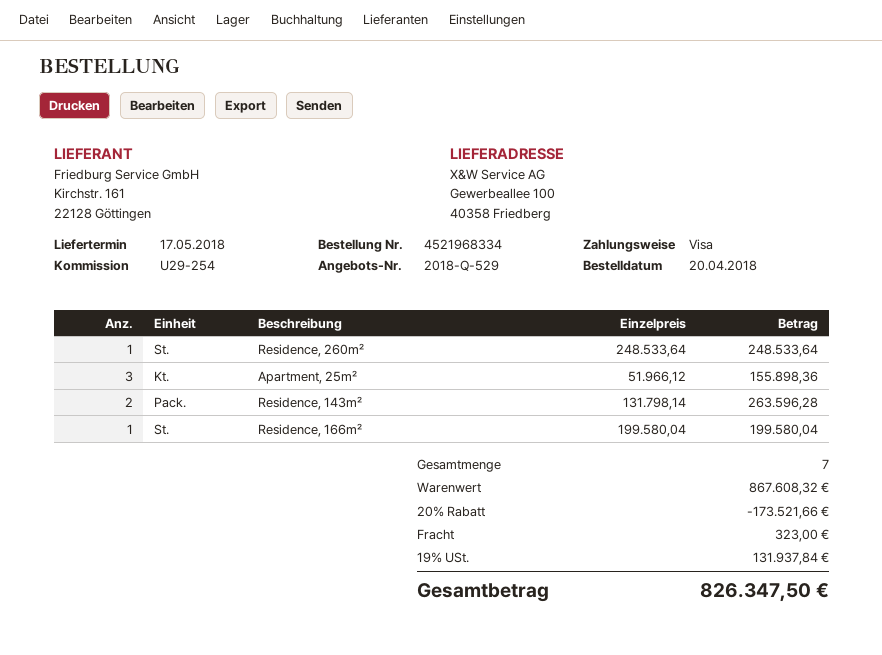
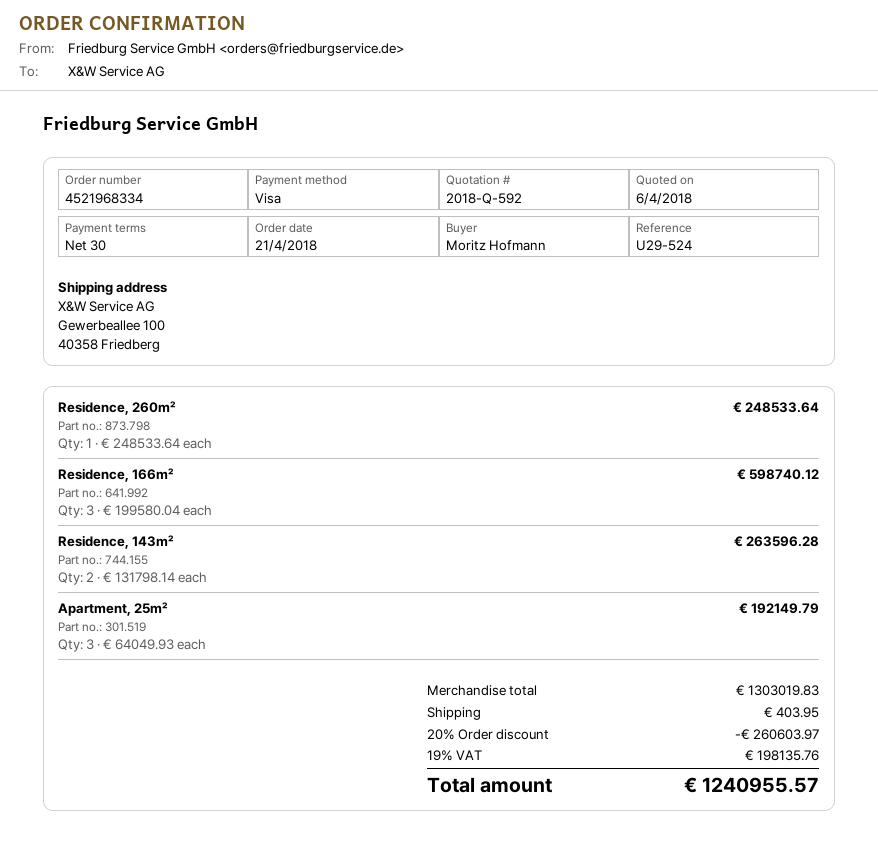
quote number: 2018-Q-529 -> 2018-Q-592
order date: 2018-04-20 -> 2018-04-21
reference: U29-254 -> U29-524
Apartment, 25m²: 3 x 51966.12 = 155898.36 -> 3 x 64049.93 = 192149.79
Residence, 166m²: 1 x 199580.04 = 199580.04 -> 3 x 199580.04 = 598740.12
subtotal: 867608.32 -> 1303019.83
discount: 20% = 173521.66 -> 20% = 260603.97
shipping: 323.00 -> 403.95
tax: 19% = 131937.84 -> 19% = 198135.76
total: 826347.50 -> 1240955.57

